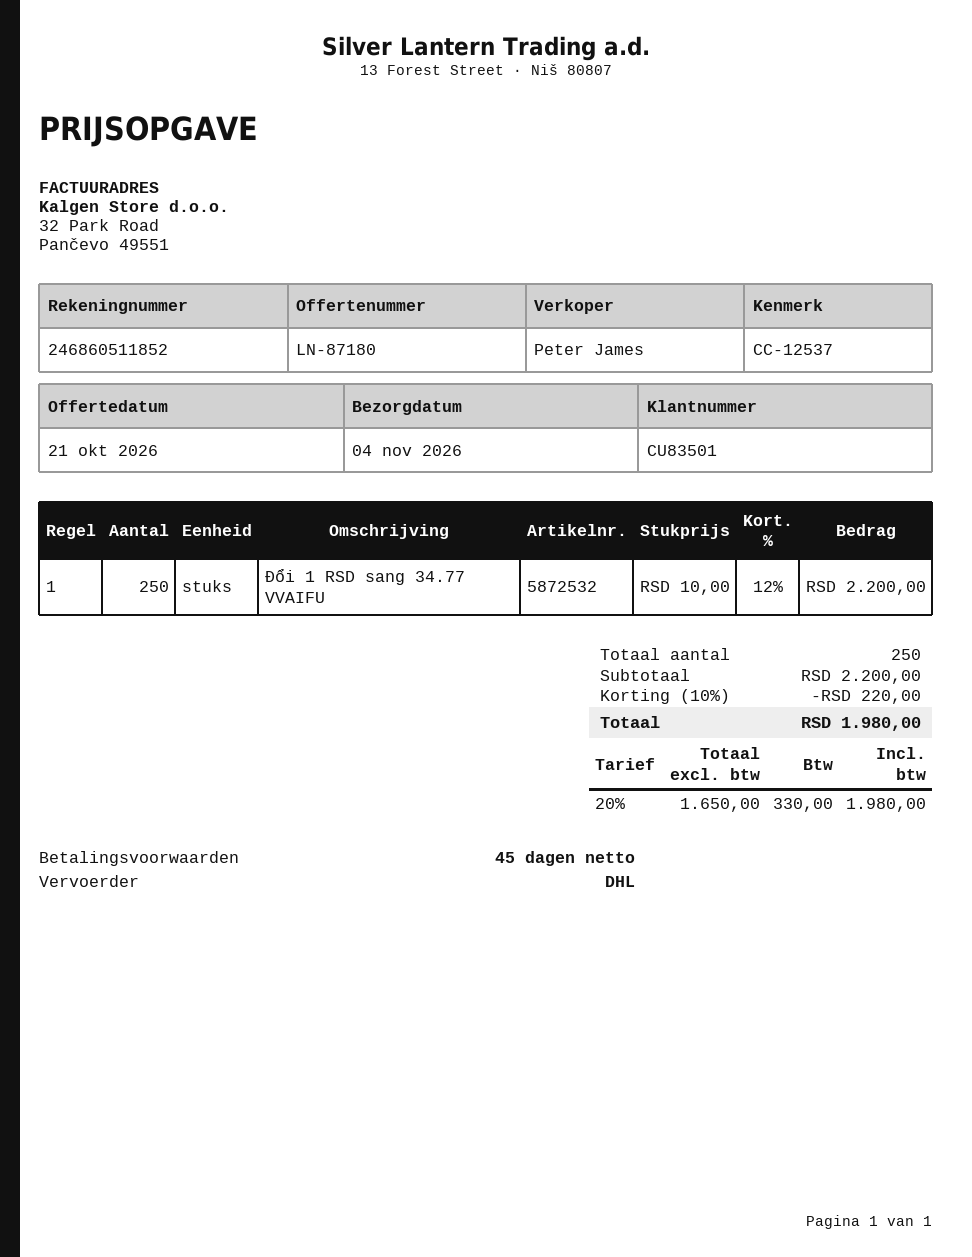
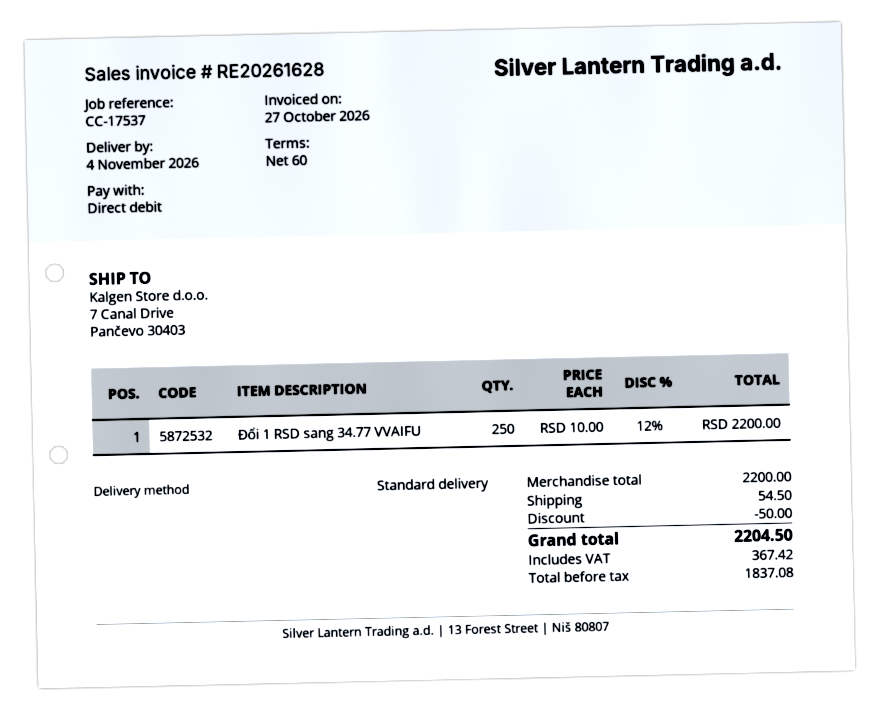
payment terms: 45 days -> 60 days
reference: CC-12537 -> CC-17537
shipping method: DHL -> standard
discount: 220.00 -> 50.00
shipping: none -> 54.50
net: 1650.00 -> 1837.08
tax: 330.00 -> 367.42
total: 1980.00 -> 2204.50

